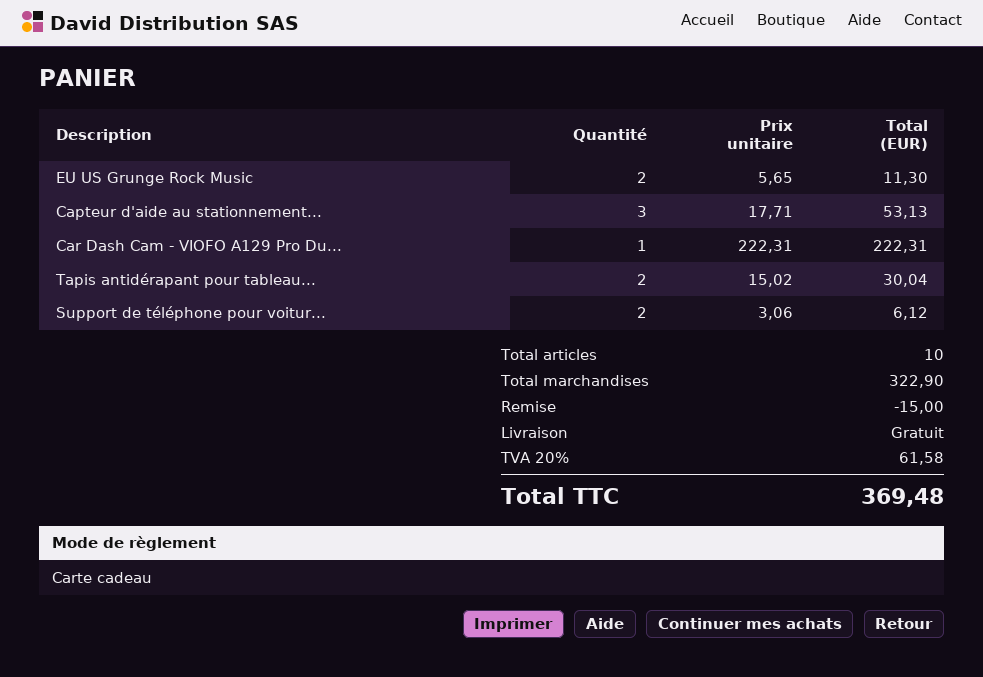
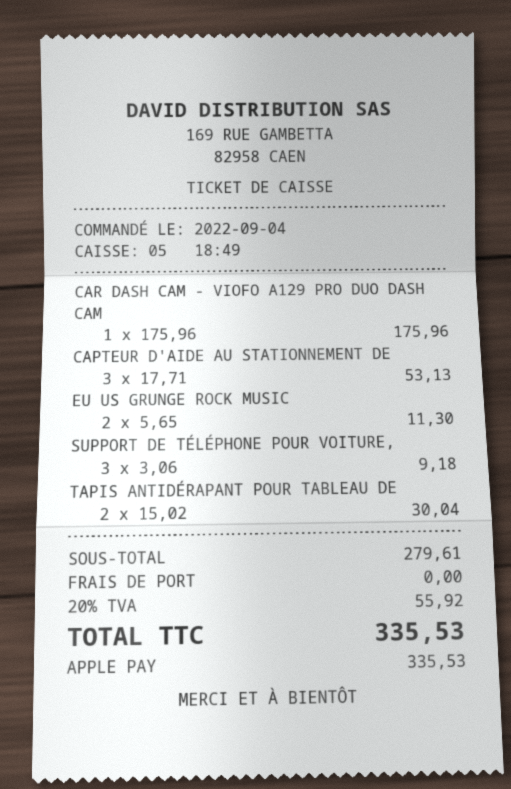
payment method: gift card -> Apple Pay
Car Dash Cam - VIOFO A129 Pro Du...: 1 x 222.31 = 222.31 -> 1 x 175.96 = 175.96
Support de téléphone pour voitur...: 2 x 3.06 = 6.12 -> 3 x 3.06 = 9.18
subtotal: 322.90 -> 279.61
discount: 15.00 -> none
tax: 20% = 61.58 -> 20% = 55.92
total: 369.48 -> 335.53

